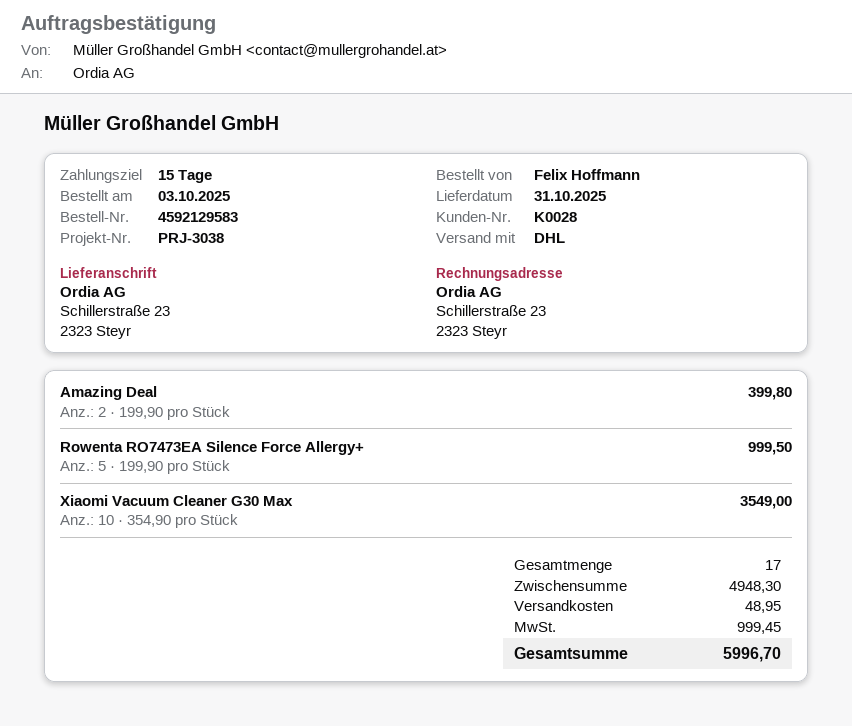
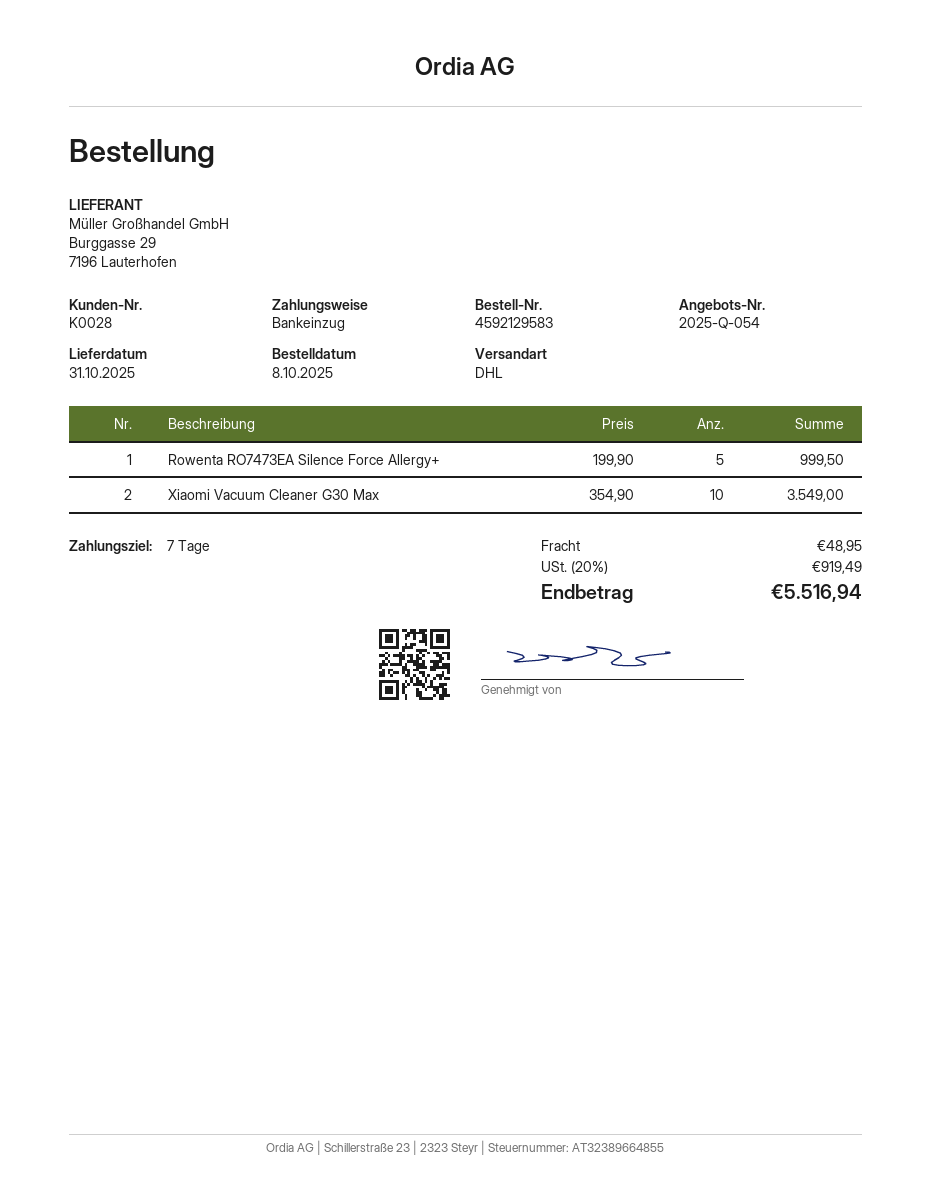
order date: 2025-10-03 -> 2025-10-08
payment terms: 15 days -> 7 days
Amazing Deal: 2 x 199.90 = 399.80 -> none
tax: 999.45 -> 919.49
total: 5996.70 -> 5516.94

